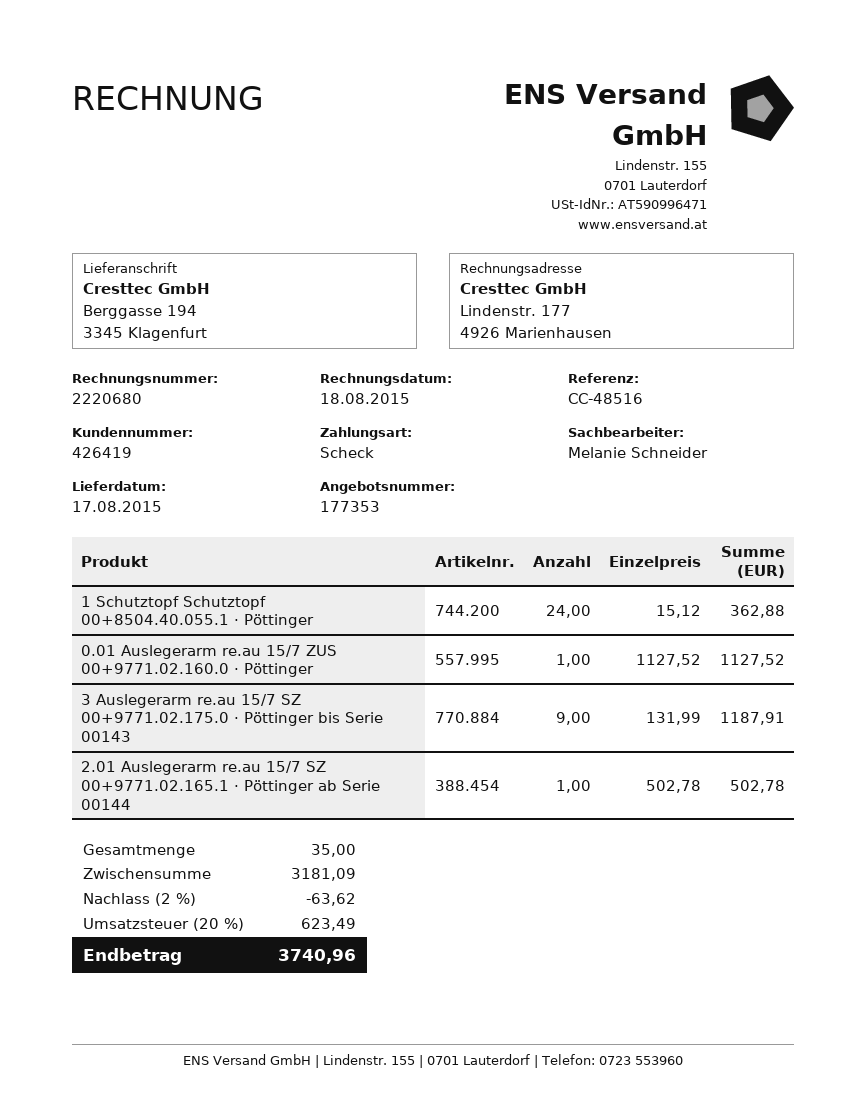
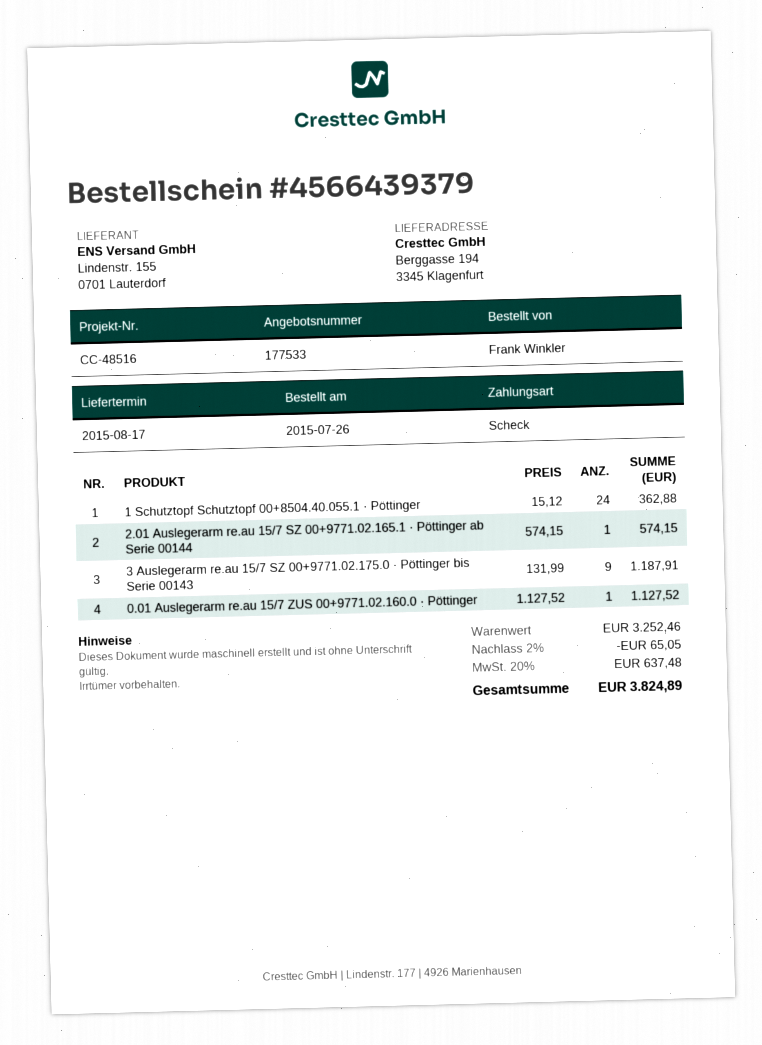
quote number: 177353 -> 177533
2.01 Auslegerarm re.au 15/7 SZ 00+9771.02.165.1 · Pöttinger ab Serie 00144: 1 x 502.78 = 502.78 -> 1 x 574.15 = 574.15
subtotal: 3181.09 -> 3252.46
discount: 2% = 63.62 -> 2% = 65.05
tax: 20% = 623.49 -> 20% = 637.48
total: 3740.96 -> 3824.89

